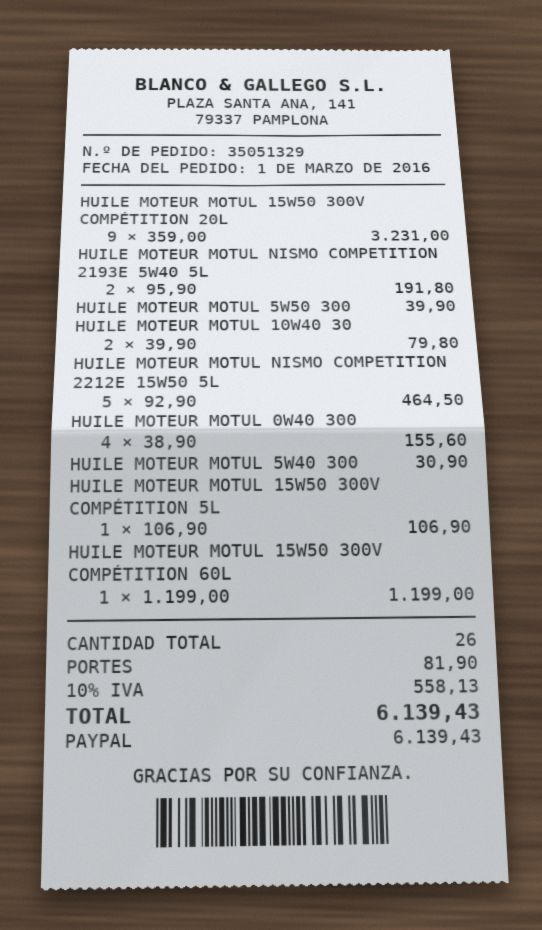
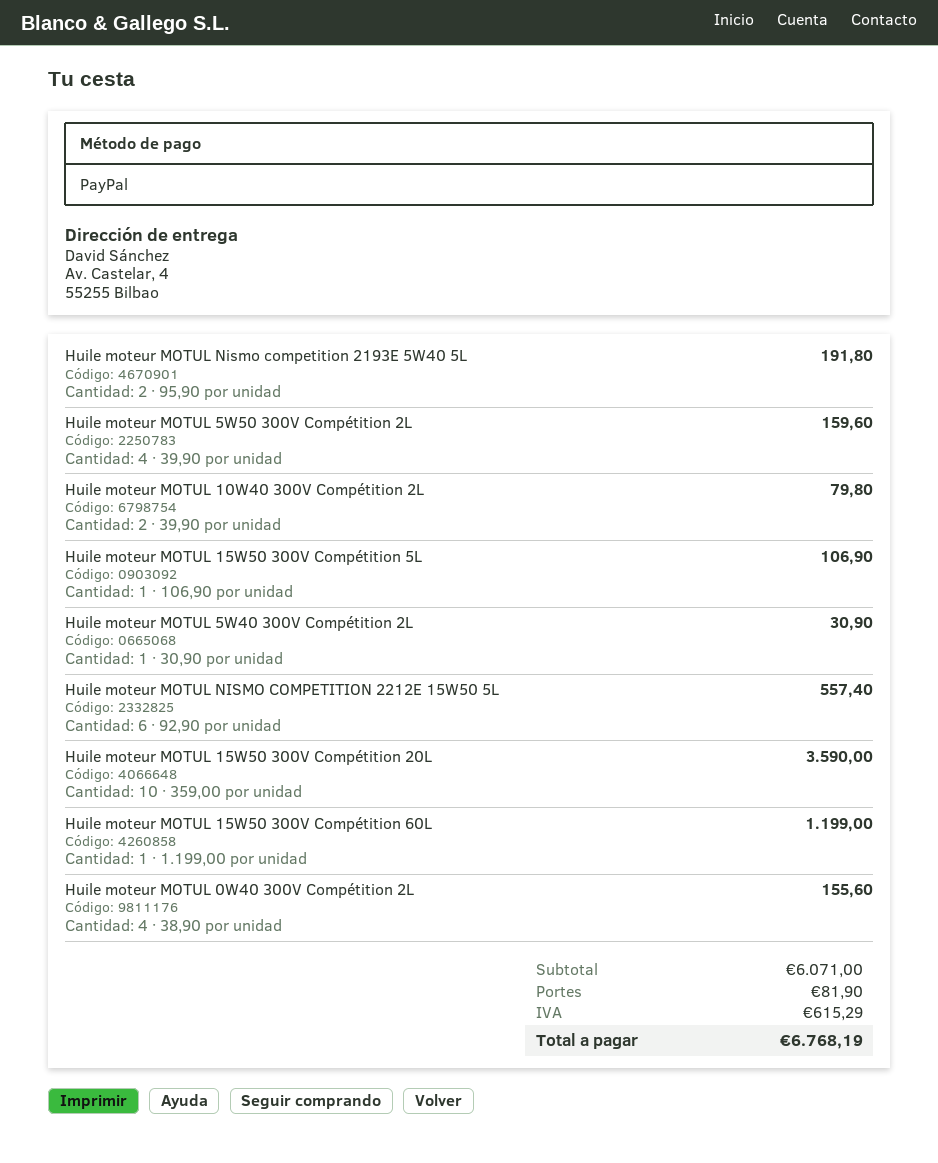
HUILE MOTEUR MOTUL 15W50 300V COMPÉTITION 20L: 9 x 359.00 = 3231.00 -> 10 x 359.00 = 3590.00
HUILE MOTEUR MOTUL 5W50 300: 1 x 39.90 = 39.90 -> 4 x 39.90 = 159.60
HUILE MOTEUR MOTUL NISMO COMPETITION 2212E 15W50 5L: 5 x 92.90 = 464.50 -> 6 x 92.90 = 557.40
tax: 558.13 -> 615.29
total: 6139.43 -> 6768.19

